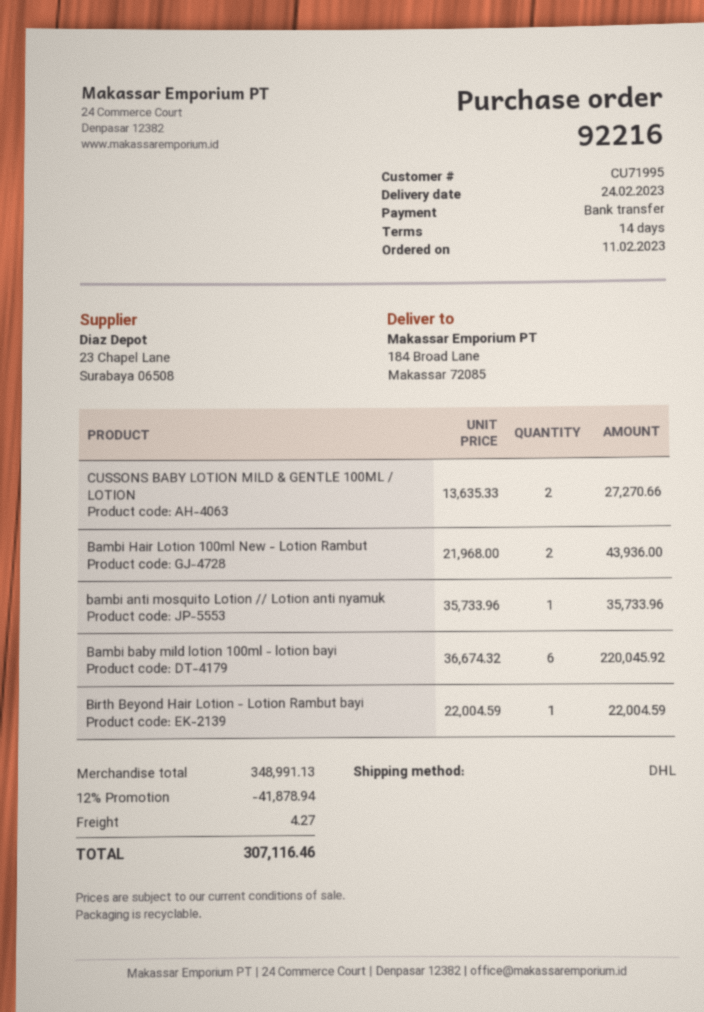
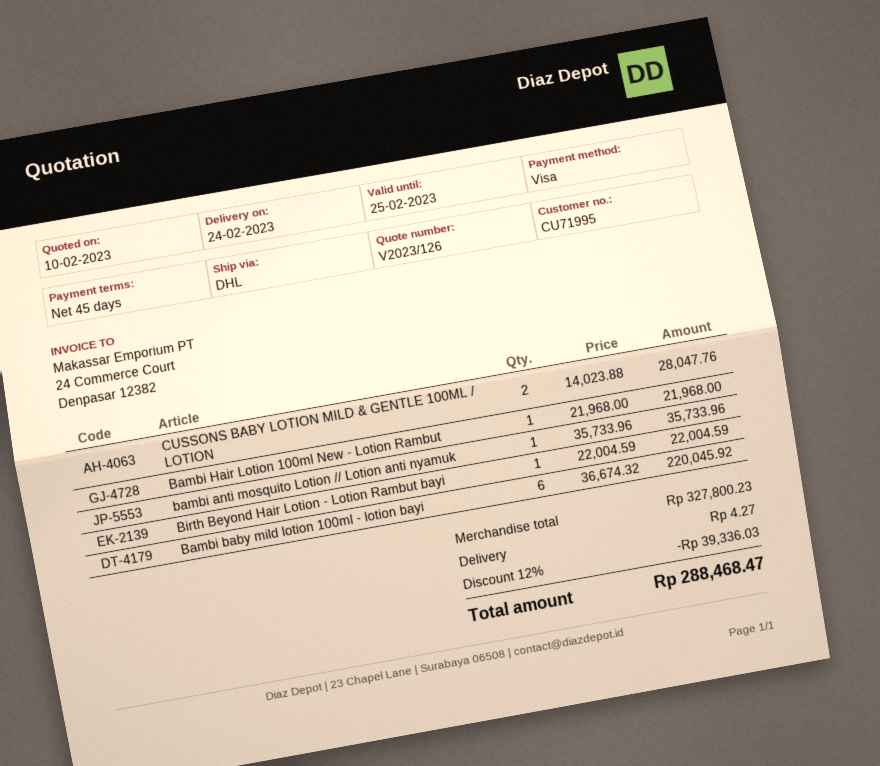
payment terms: 14 days -> 45 days
payment method: bank transfer -> Visa
CUSSONS BABY LOTION MILD & GENTLE 100ML / LOTION: 2 x 13635.33 = 27270.66 -> 2 x 14023.88 = 28047.76
Bambi Hair Lotion 100ml New - Lotion Rambut: 2 x 21968.00 = 43936.00 -> 1 x 21968.00 = 21968.00
subtotal: 348991.13 -> 327800.23
discount: 12% = 41878.94 -> 12% = 39336.03
total: 307116.46 -> 288468.47

